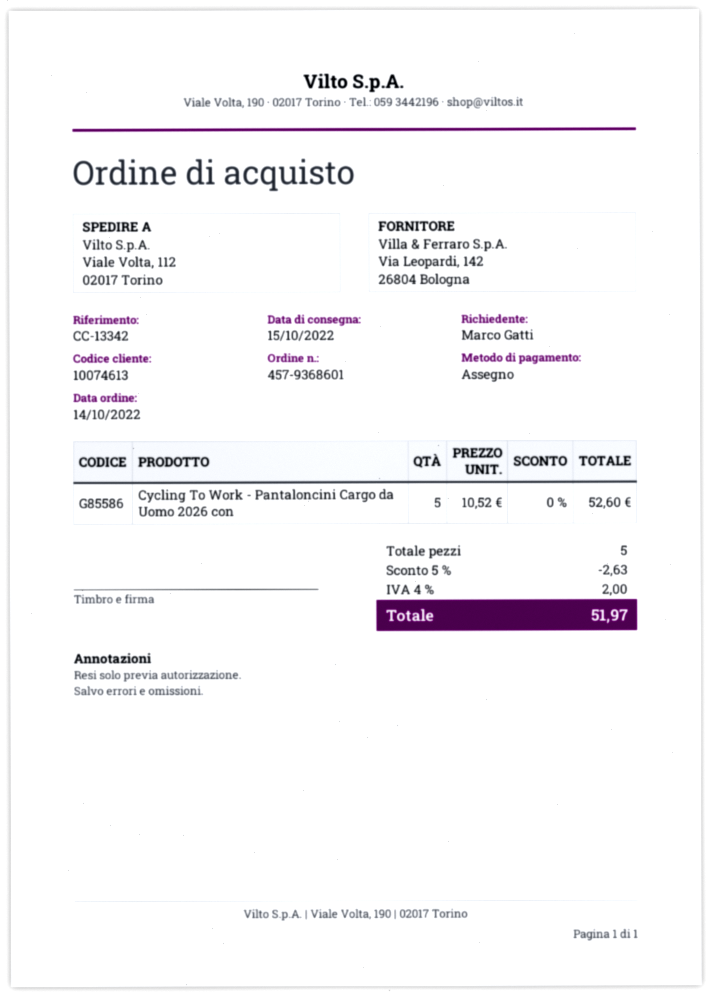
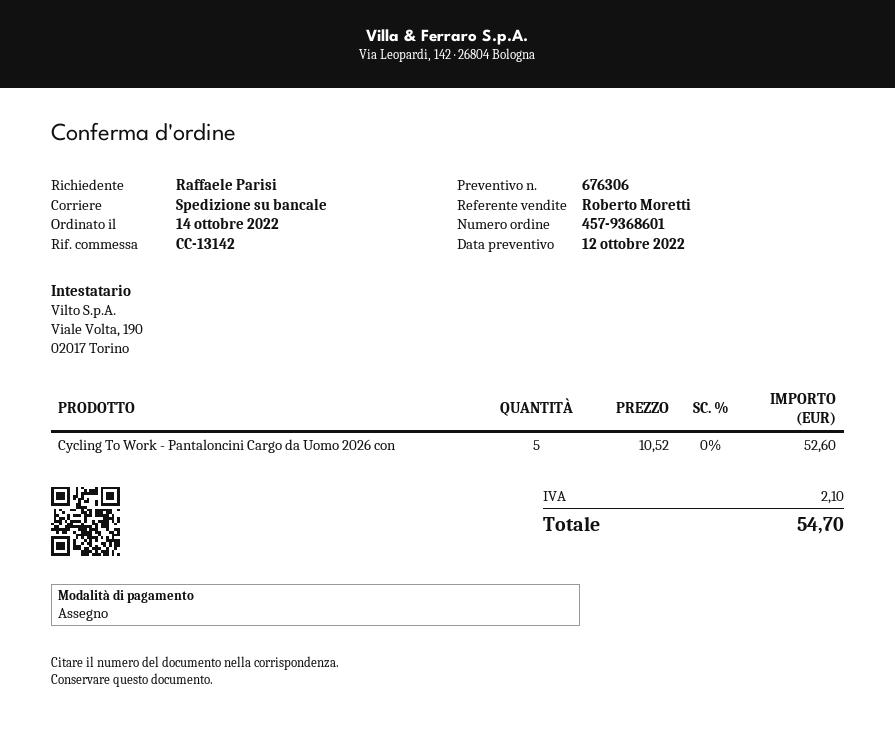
reference: CC-13342 -> CC-13142
ordered by: Marco Gatti -> Raffaele Parisi
discount: 5% = 2.63 -> none
tax: 2.00 -> 2.10
total: 51.97 -> 54.70

